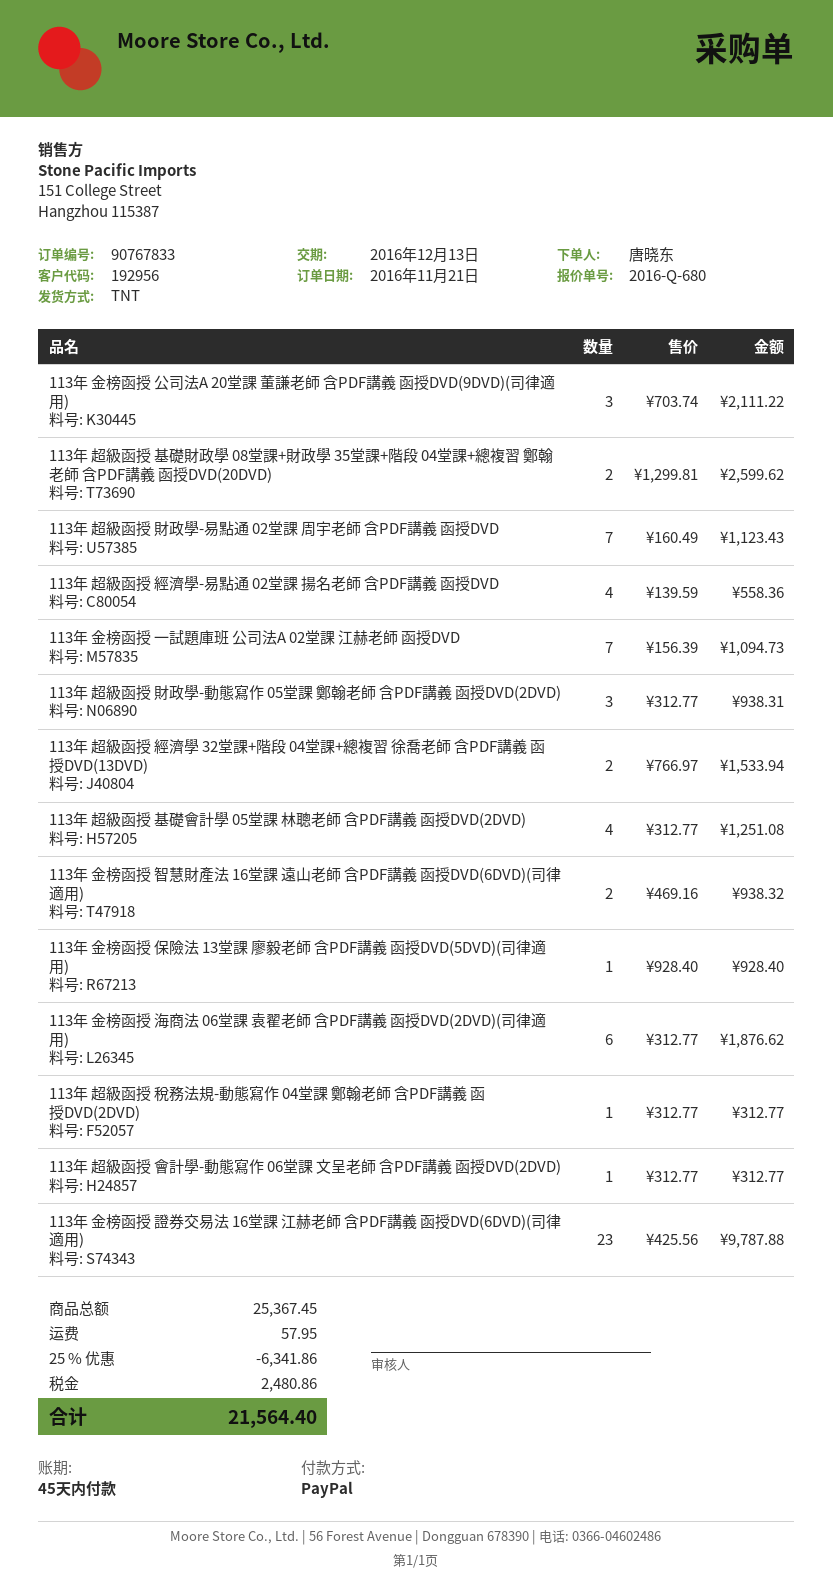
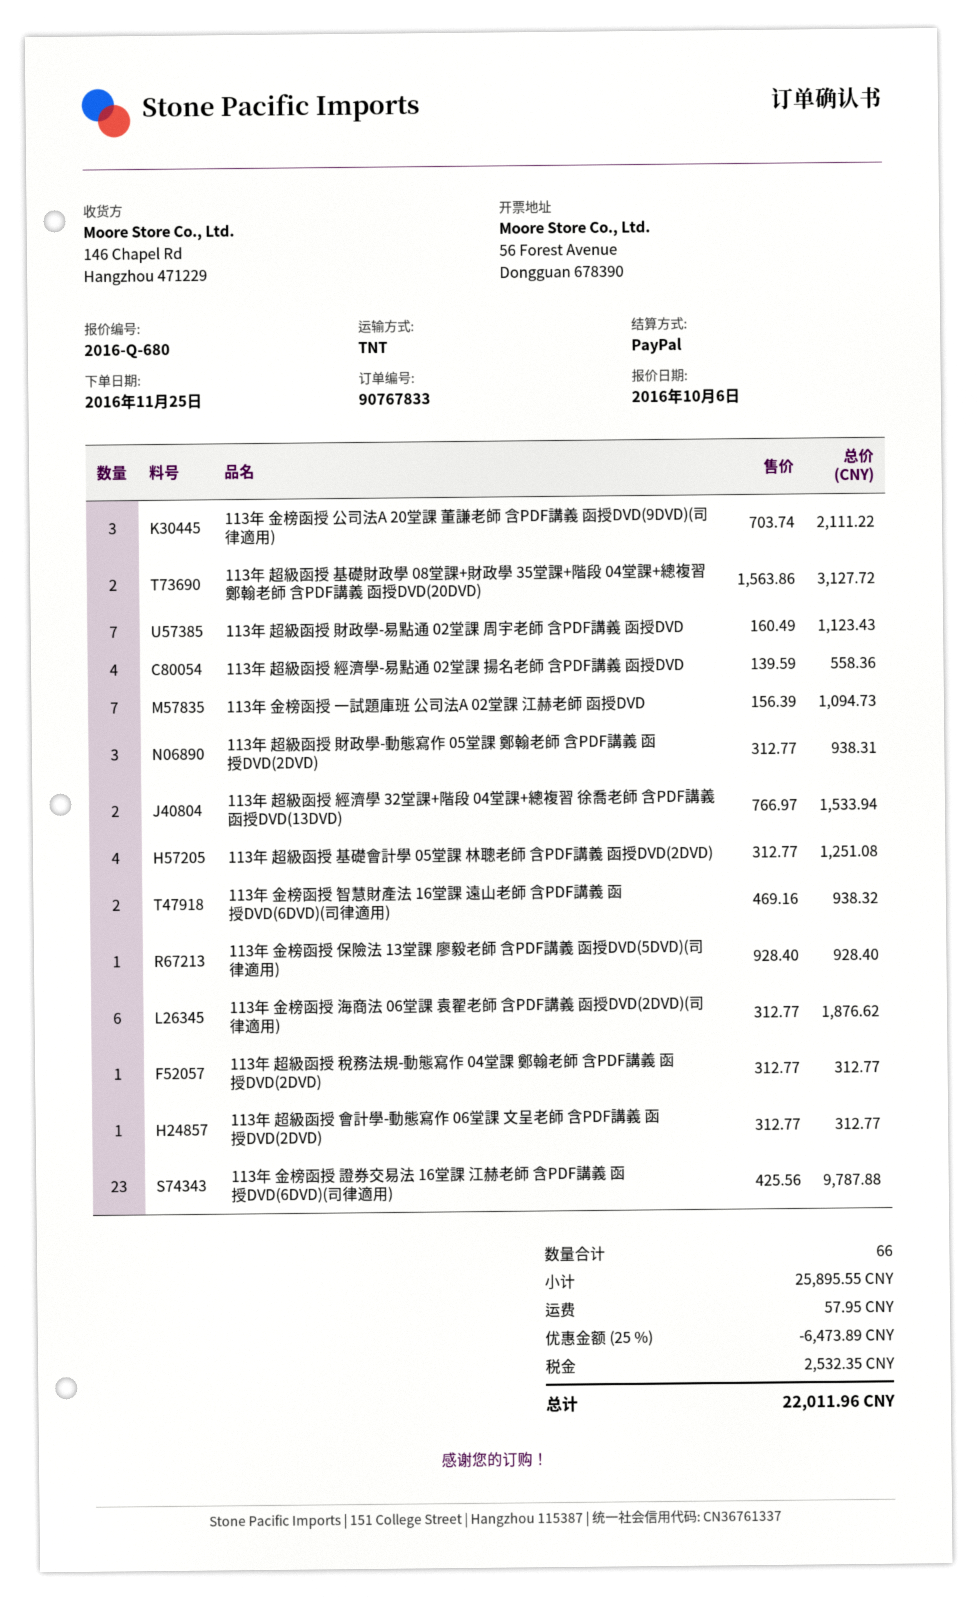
order date: 2016-11-21 -> 2016-11-25
113年 超級函授 基礎財政學 08堂課+財政學 35堂課+階段 04堂課+總複習 鄭翰老師 含PDF講義 函授DVD(20DVD): 2 x 1299.81 = 2599.62 -> 2 x 1563.86 = 3127.72
subtotal: 25367.45 -> 25895.55
discount: 25% = 6341.86 -> 25% = 6473.89
tax: 2480.86 -> 2532.35
total: 21564.40 -> 22011.96

